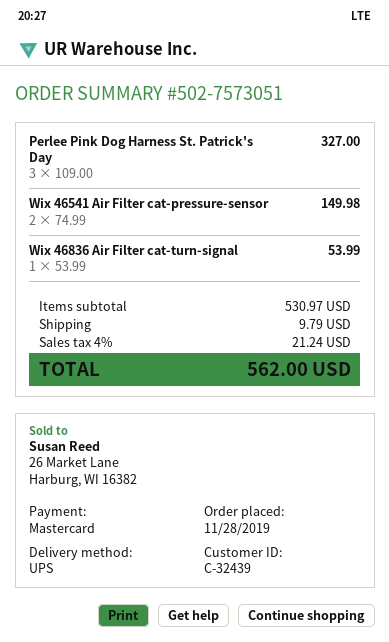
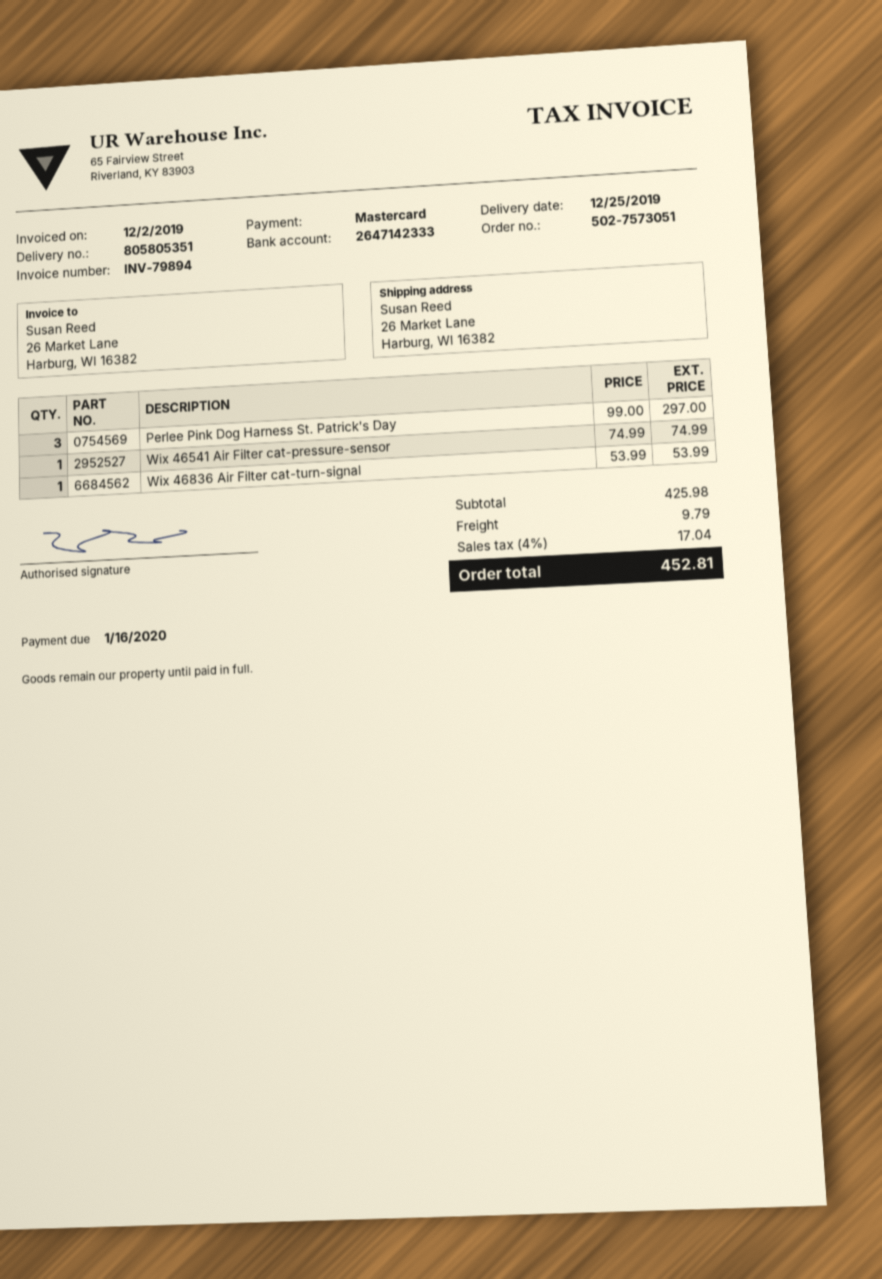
Perlee Pink Dog Harness St. Patrick's Day: 3 x 109.00 = 327.00 -> 3 x 99.00 = 297.00
Wix 46541 Air Filter cat-pressure-sensor: 2 x 74.99 = 149.98 -> 1 x 74.99 = 74.99
subtotal: 530.97 -> 425.98
tax: 4% = 21.24 -> 4% = 17.04
total: 562.00 -> 452.81

